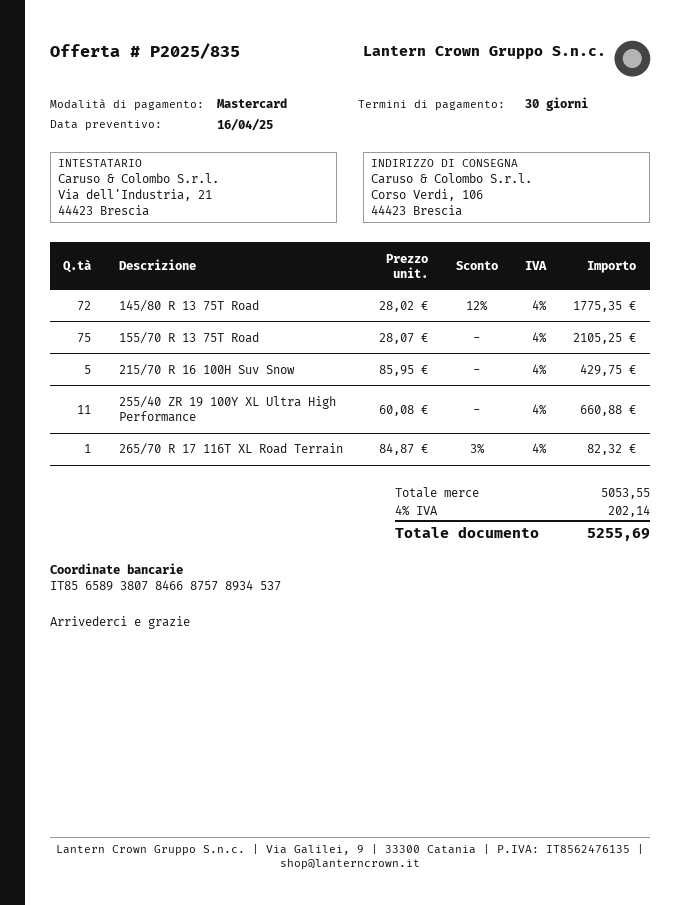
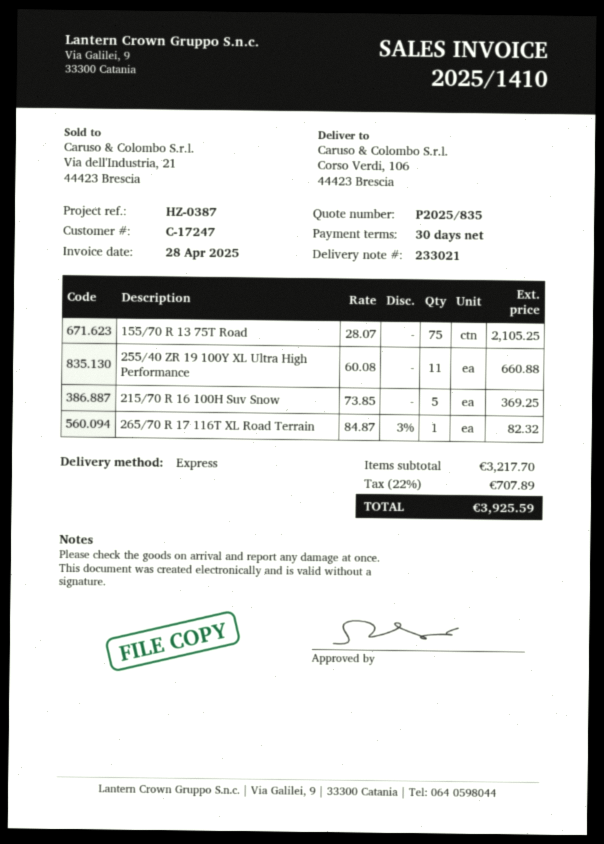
145/80 R 13 75T Road: 72 x 28.02 - 12% = 1775.35 -> none
215/70 R 16 100H Suv Snow: 5 x 85.95 = 429.75 -> 5 x 73.85 = 369.25
subtotal: 5053.55 -> 3217.70
tax: 4% = 202.14 -> 22% = 707.89
total: 5255.69 -> 3925.59

